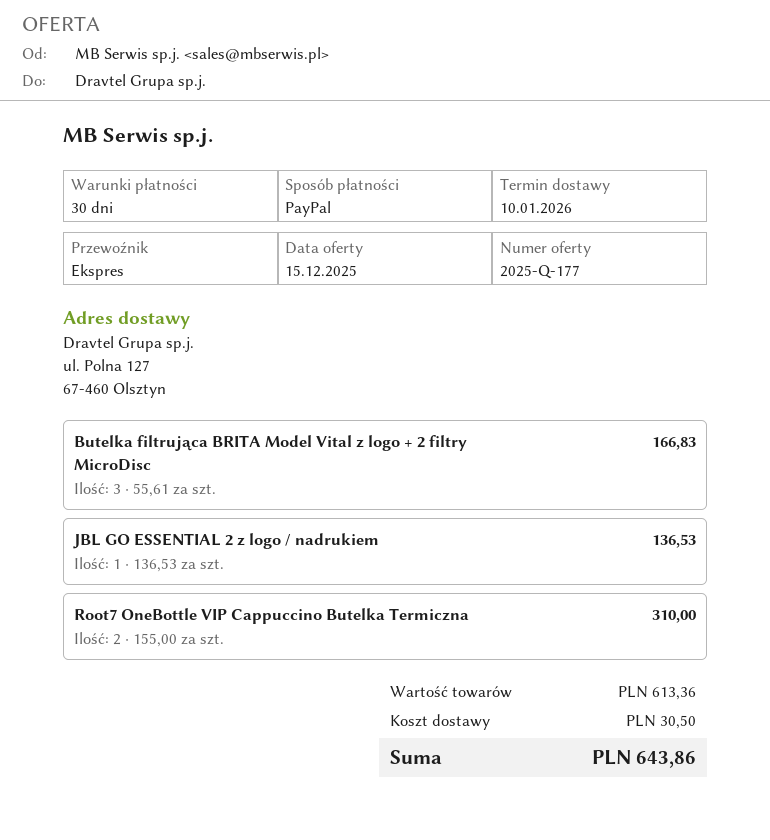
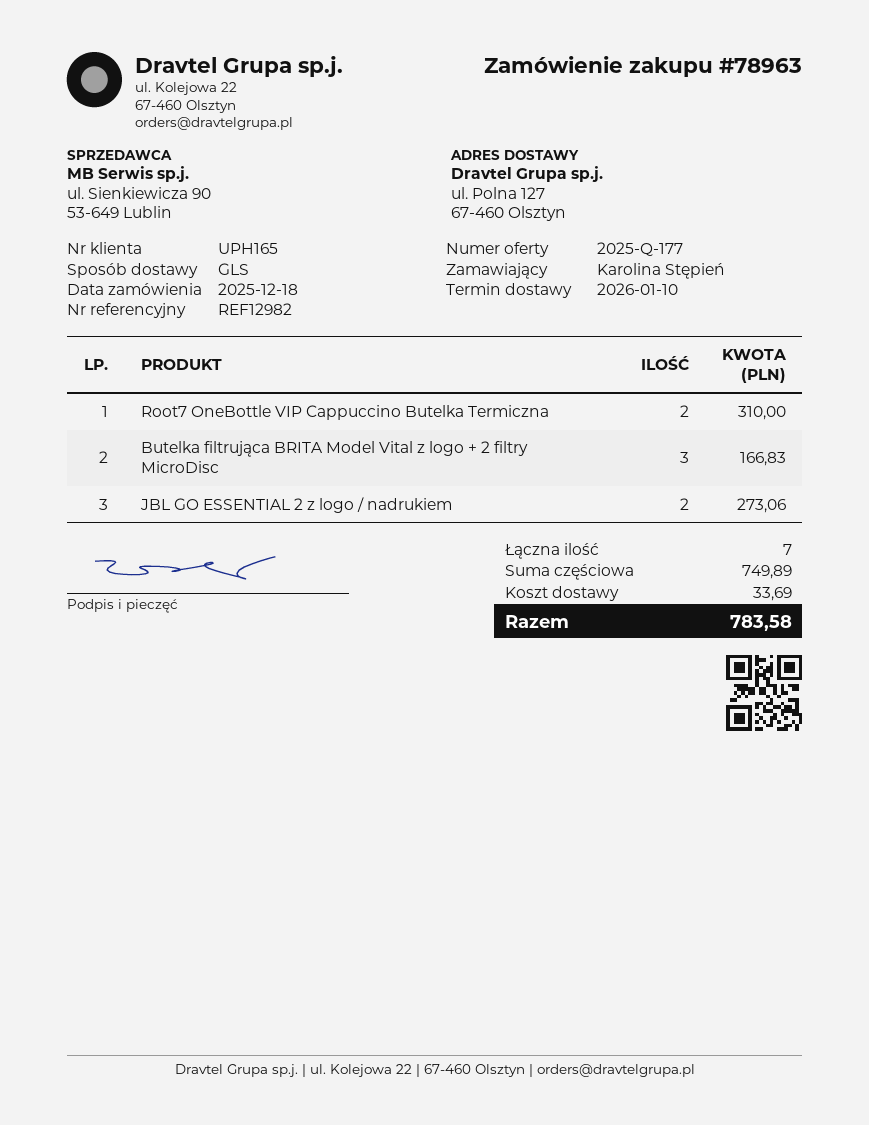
shipping method: express -> GLS
JBL GO ESSENTIAL 2 z logo / nadrukiem: 1 for 136.53 -> 2 for 273.06
subtotal: 613.36 -> 749.89
shipping: 30.50 -> 33.69
total: 643.86 -> 783.58

